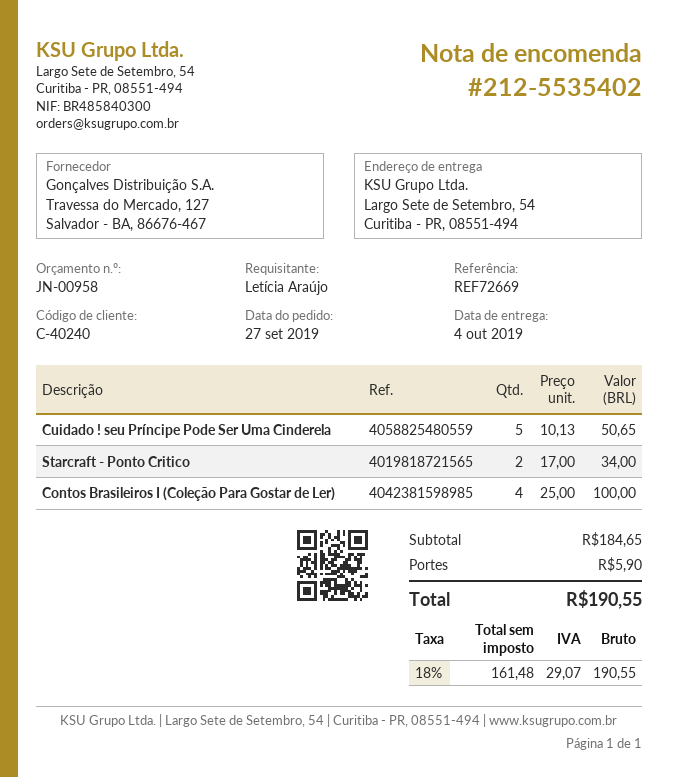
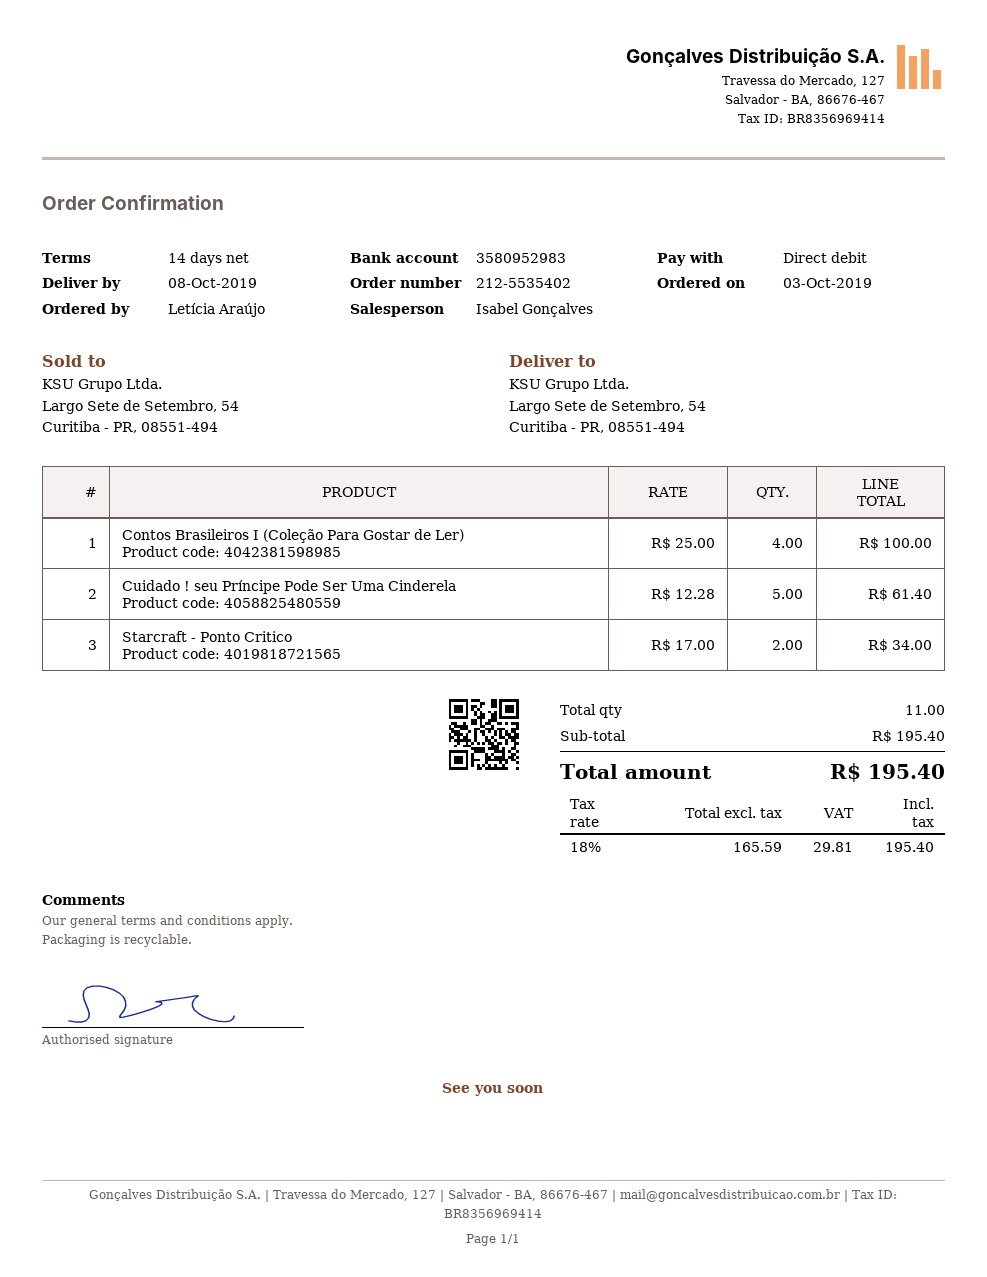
order date: 2019-09-27 -> 2019-10-03
delivery date: 2019-10-04 -> 2019-10-08
Cuidado ! seu Príncipe Pode Ser Uma Cinderela: 5 x 10.13 = 50.65 -> 5 x 12.28 = 61.40
subtotal: 184.65 -> 195.40
shipping: 5.90 -> none
net: 161.48 -> 165.59
tax: 18% = 29.07 -> 18% = 29.81
total: 190.55 -> 195.40

